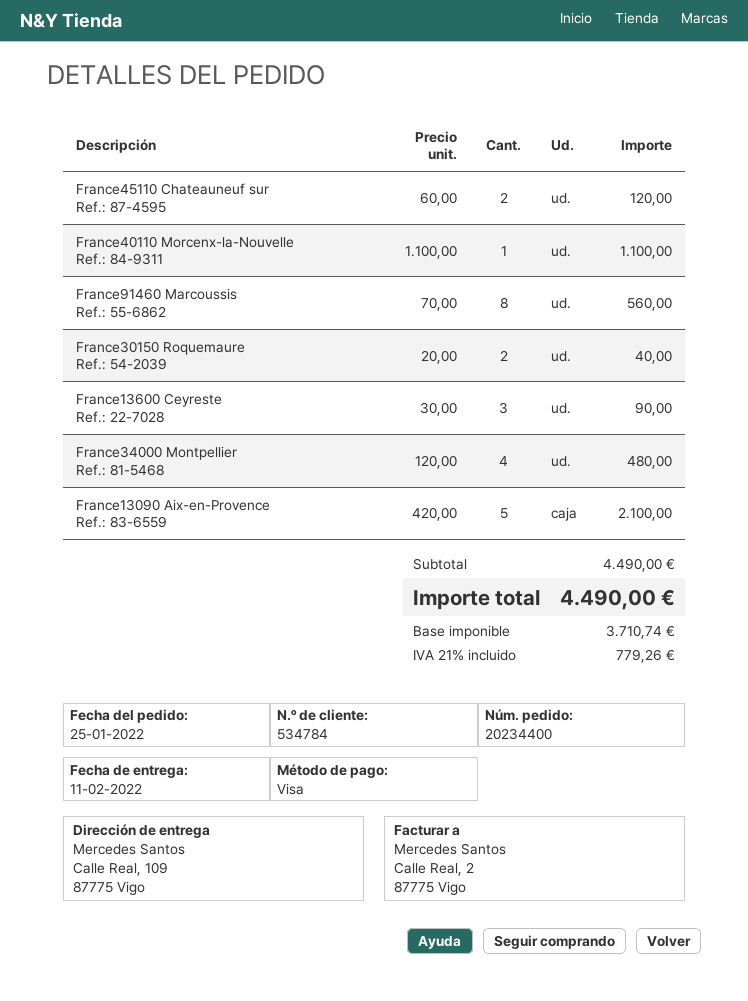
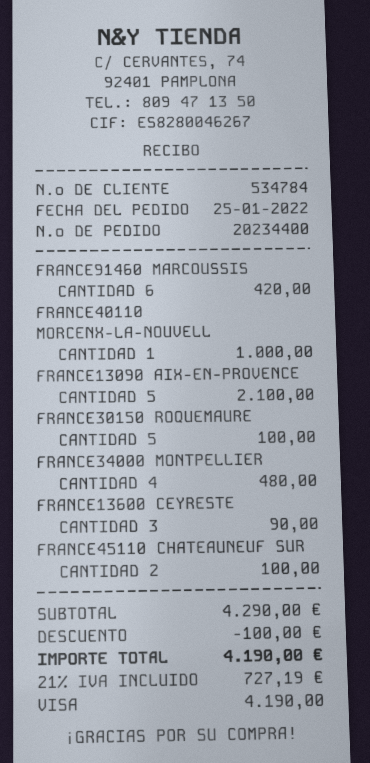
France45110 Chateauneuf sur: 2 for 120.00 -> 2 for 100.00
France40110 Morcenx-la-Nouvelle: 1 for 1100.00 -> 1 for 1000.00
France91460 Marcoussis: 8 for 560.00 -> 6 for 420.00
France30150 Roquemaure: 2 for 40.00 -> 5 for 100.00
subtotal: 4490.00 -> 4290.00
discount: none -> 100.00
tax: 21% = 779.26 -> 21% = 727.19
total: 4490.00 -> 4190.00

